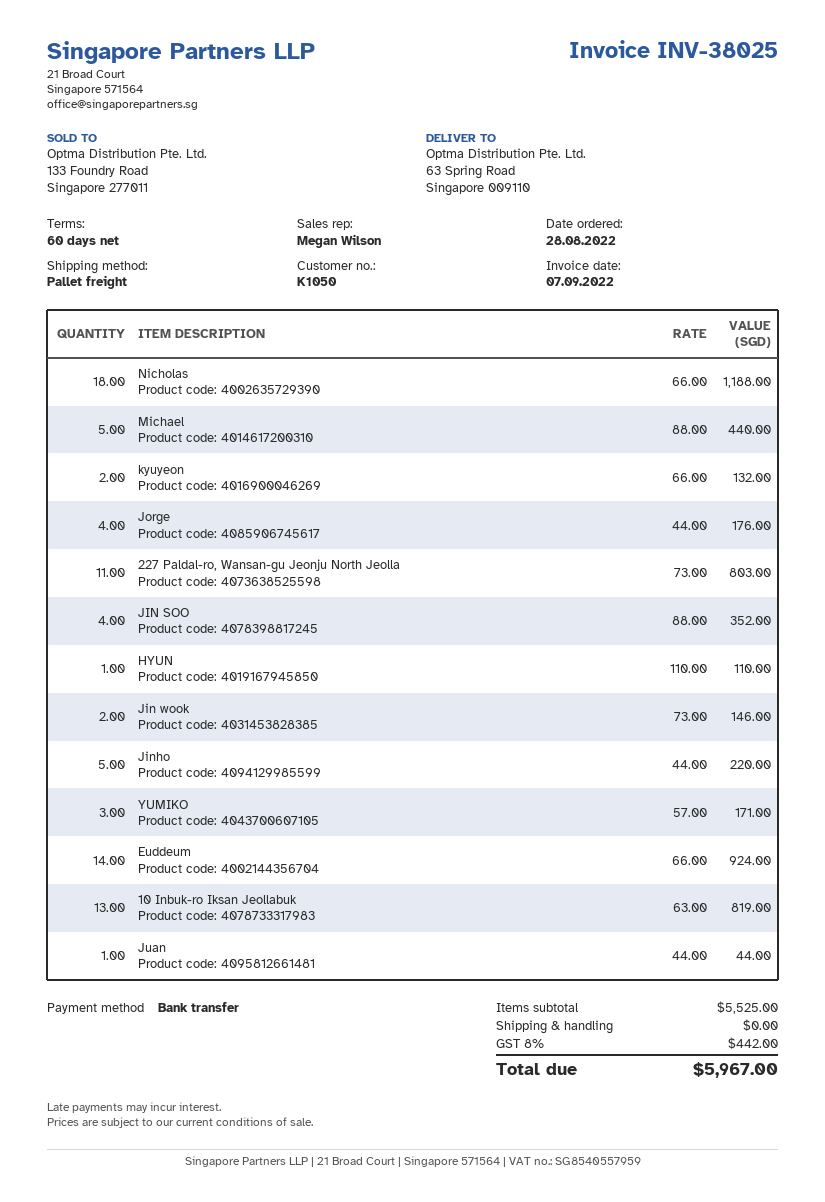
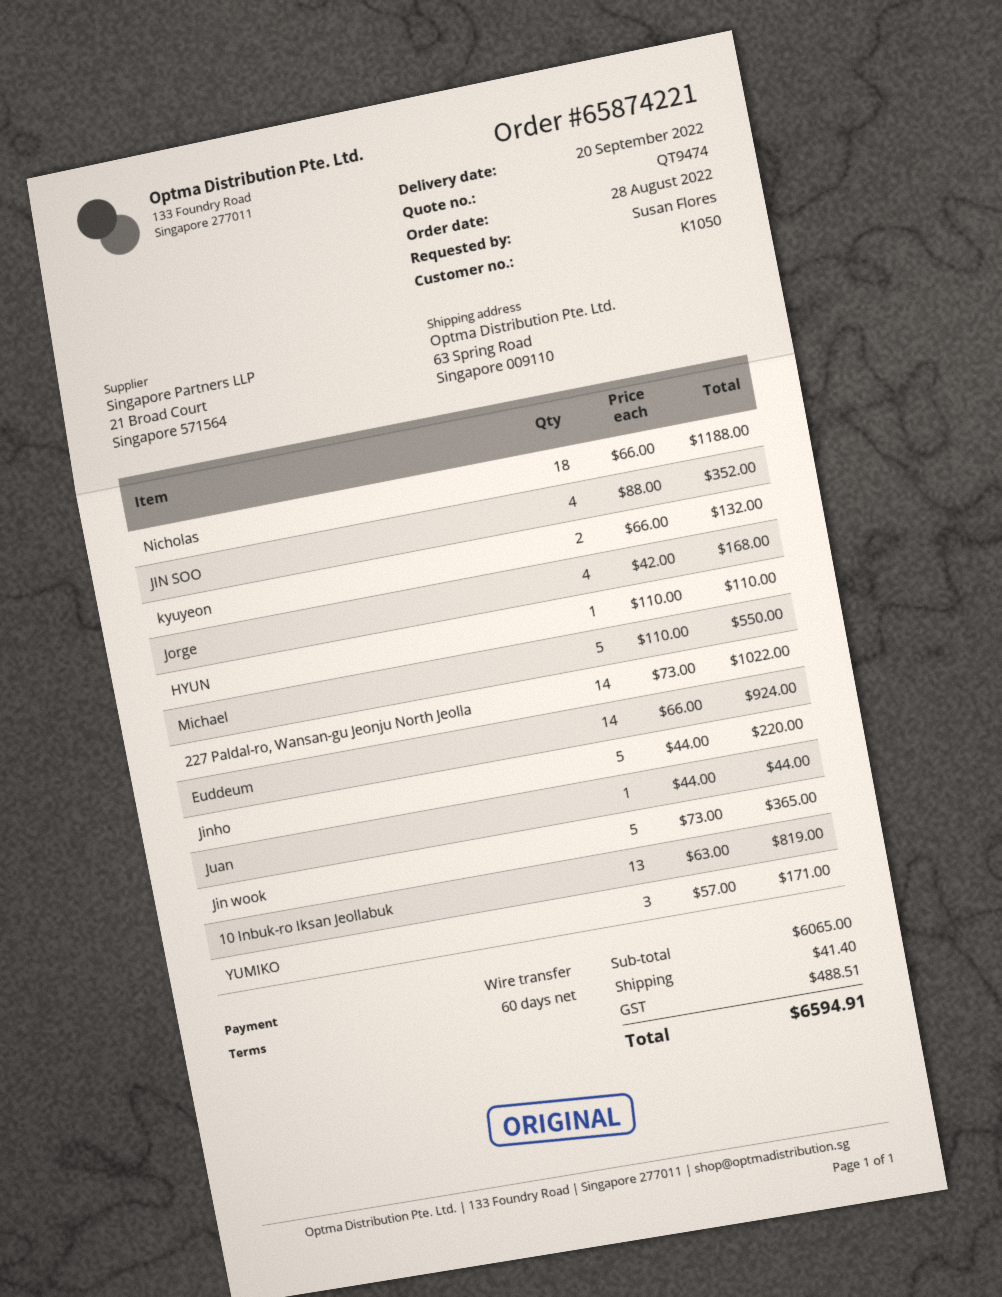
Michael: 5 x 88.00 = 440.00 -> 5 x 110.00 = 550.00
Jorge: 4 x 44.00 = 176.00 -> 4 x 42.00 = 168.00
227 Paldal-ro, Wansan-gu Jeonju North Jeolla: 11 x 73.00 = 803.00 -> 14 x 73.00 = 1022.00
Jin wook: 2 x 73.00 = 146.00 -> 5 x 73.00 = 365.00
subtotal: 5525.00 -> 6065.00
shipping: 0.00 -> 41.40
tax: 442.00 -> 488.51
total: 5967.00 -> 6594.91

